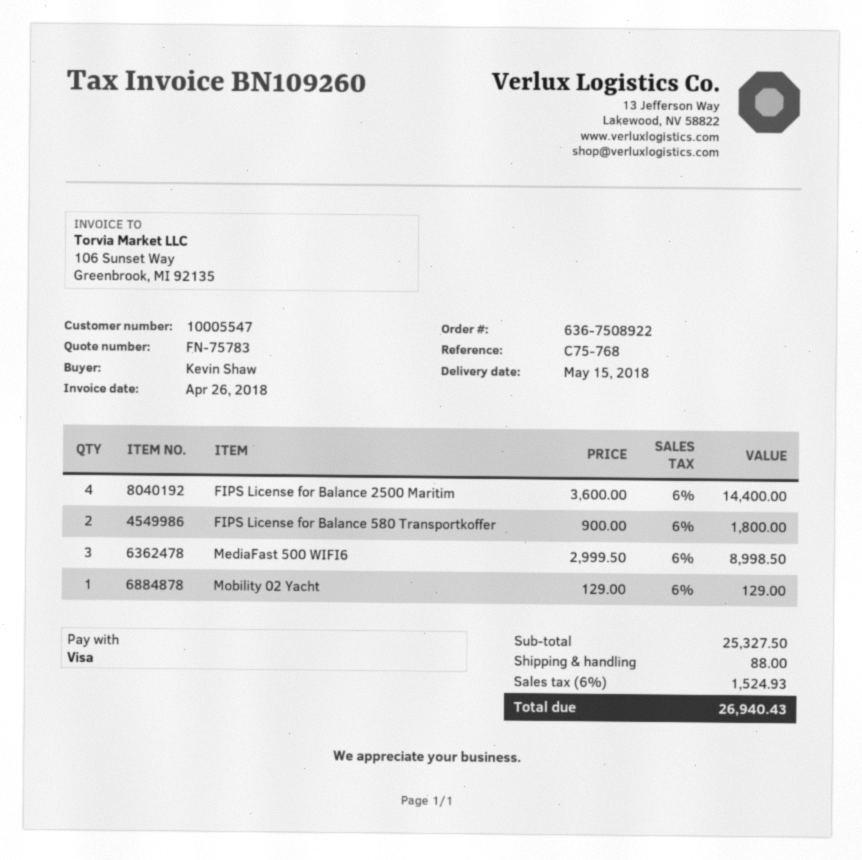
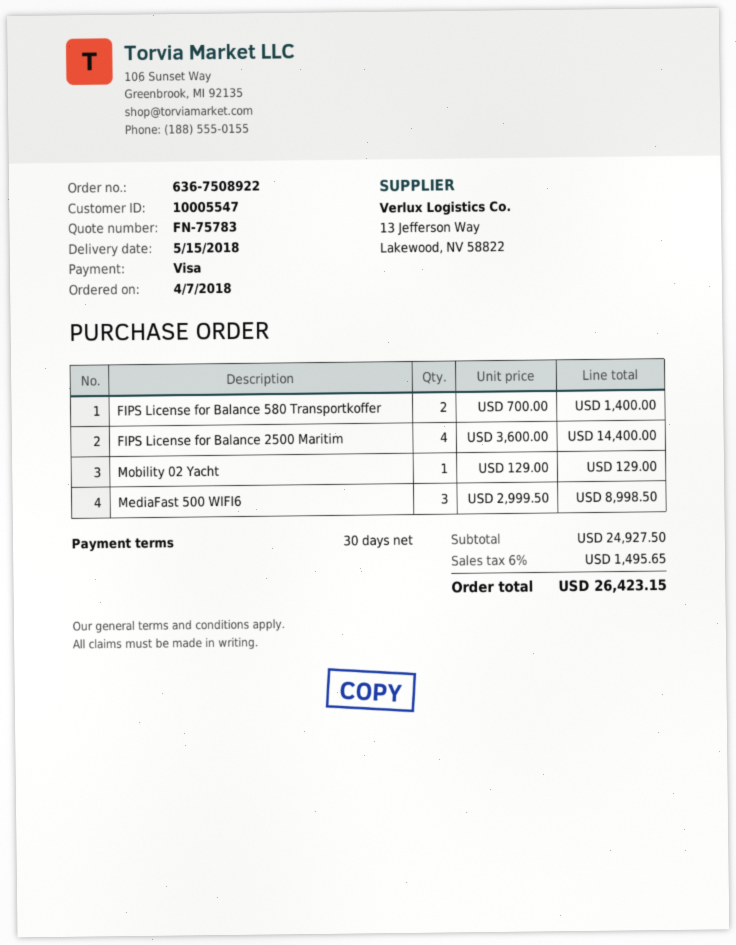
FIPS License for Balance 580 Transportkoffer: 2 x 900.00 = 1800.00 -> 2 x 700.00 = 1400.00
subtotal: 25327.50 -> 24927.50
shipping: 88.00 -> none
tax: 6% = 1524.93 -> 6% = 1495.65
total: 26940.43 -> 26423.15

